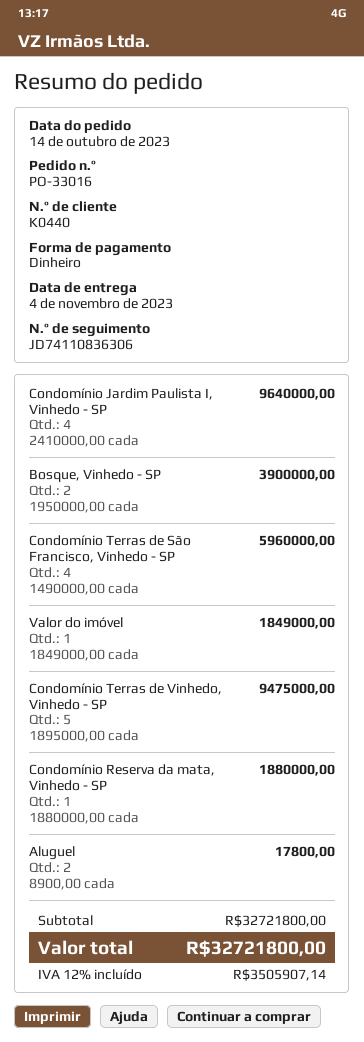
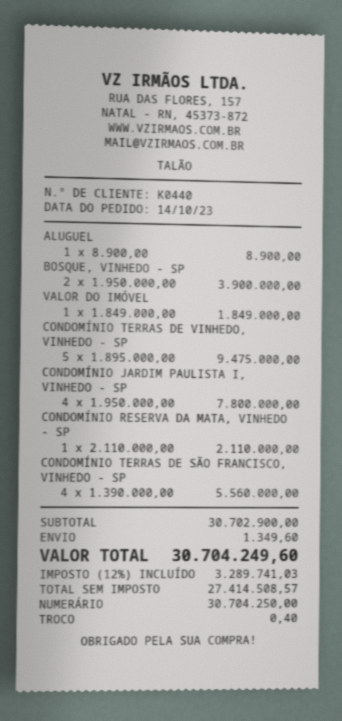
Condomínio Jardim Paulista I, Vinhedo - SP: 4 x 2410000.00 = 9640000.00 -> 4 x 1950000.00 = 7800000.00
Condomínio Terras de São Francisco, Vinhedo - SP: 4 x 1490000.00 = 5960000.00 -> 4 x 1390000.00 = 5560000.00
Condomínio Reserva da mata, Vinhedo - SP: 1 x 1880000.00 = 1880000.00 -> 1 x 2110000.00 = 2110000.00
Aluguel: 2 x 8900.00 = 17800.00 -> 1 x 8900.00 = 8900.00
subtotal: 32721800.00 -> 30702900.00
shipping: none -> 1349.60
tax: 12% = 3505907.14 -> 12% = 3289741.03
total: 32721800.00 -> 30704249.60

